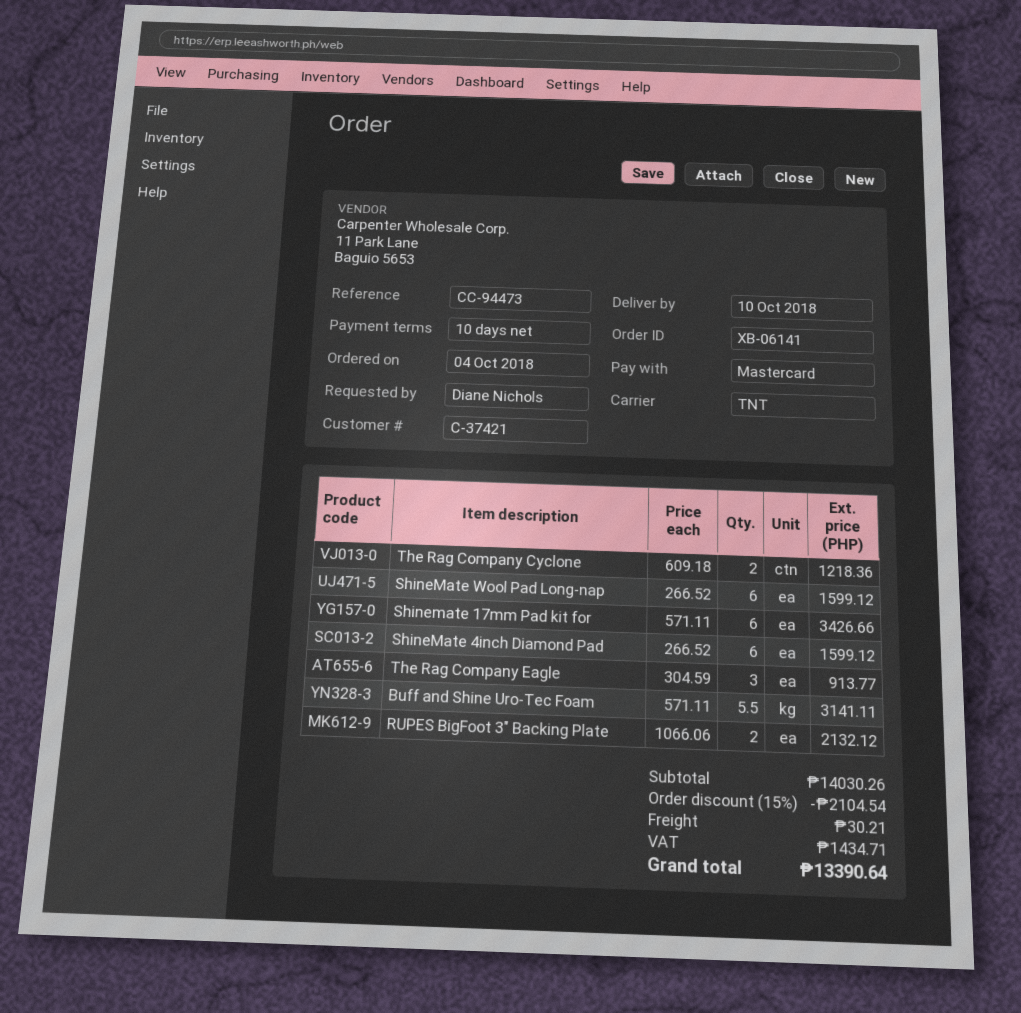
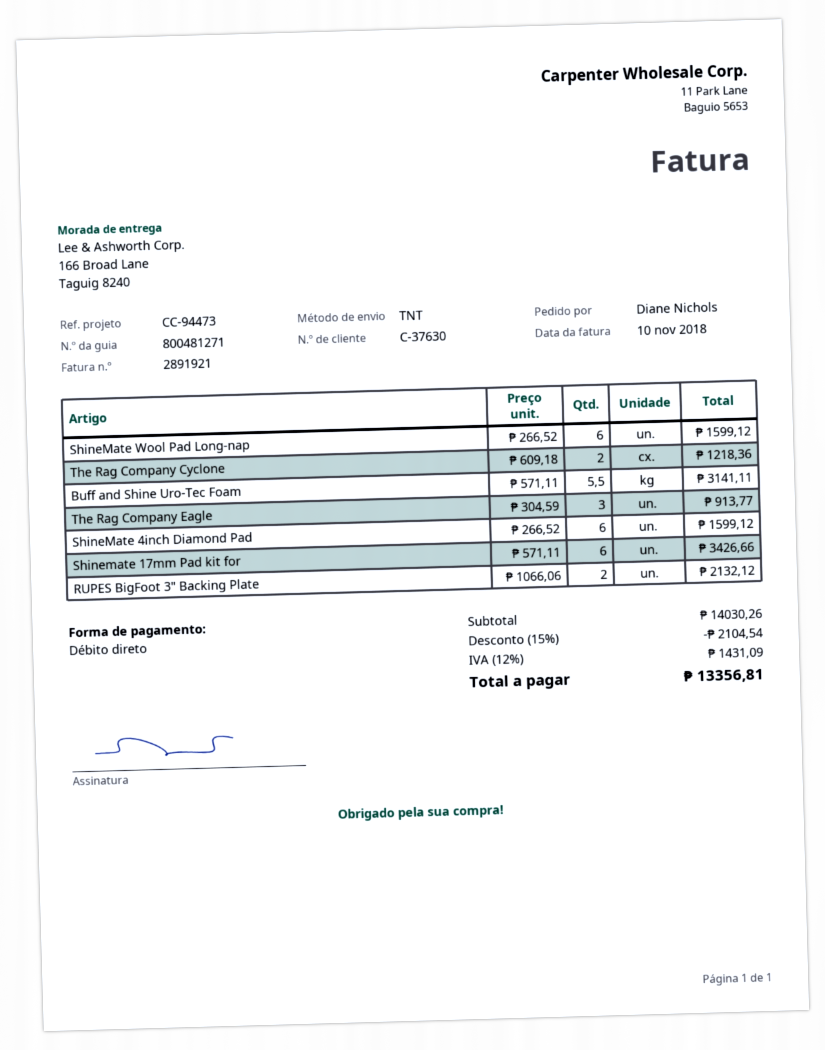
customer number: C-37421 -> C-37630
payment method: Mastercard -> direct debit
shipping: 30.21 -> none
tax: 1434.71 -> 1431.09
total: 13390.64 -> 13356.81

